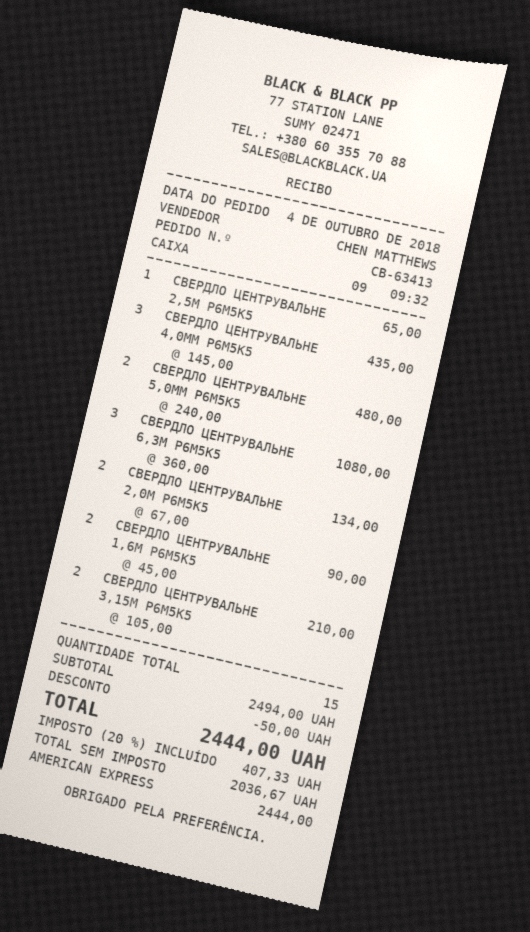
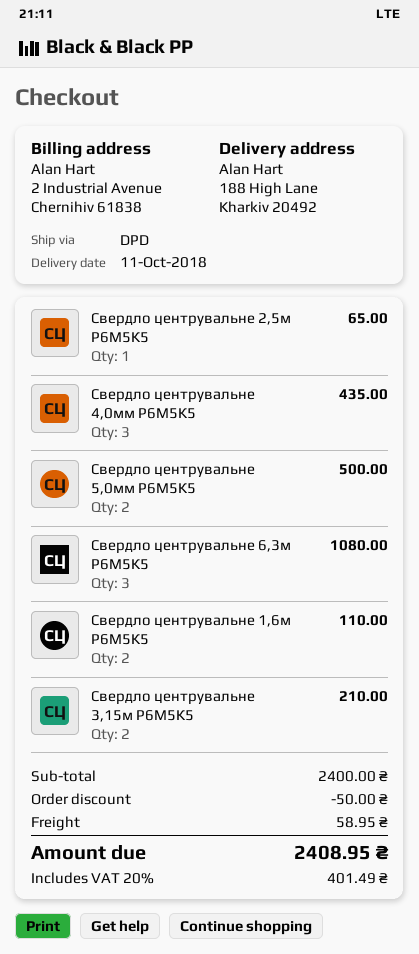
СВЕРДЛО ЦЕНТРУВАЛЬНЕ 5,0ММ Р6M5К5: 2 for 480.00 -> 2 for 500.00
СВЕРДЛО ЦЕНТРУВАЛЬНЕ 2,0М P6M5К5: 2 for 134.00 -> none
СВЕРДЛО ЦЕНТРУВАЛЬНЕ 1,6М Р6М5К5: 2 for 90.00 -> 2 for 110.00
subtotal: 2494.00 -> 2400.00
shipping: none -> 58.95
tax: 20% = 407.33 -> 20% = 401.49
total: 2444.00 -> 2408.95

